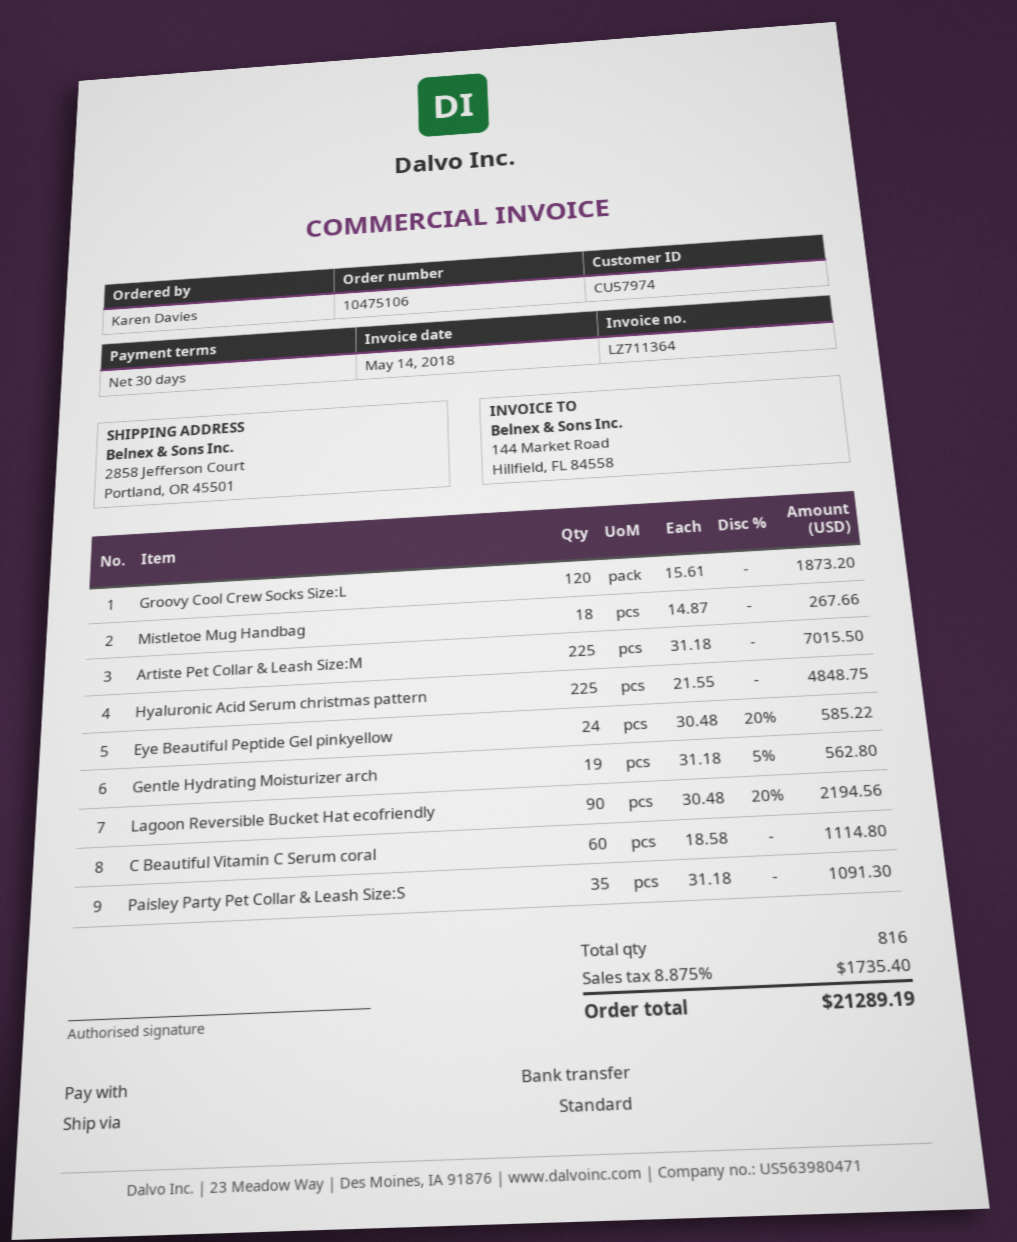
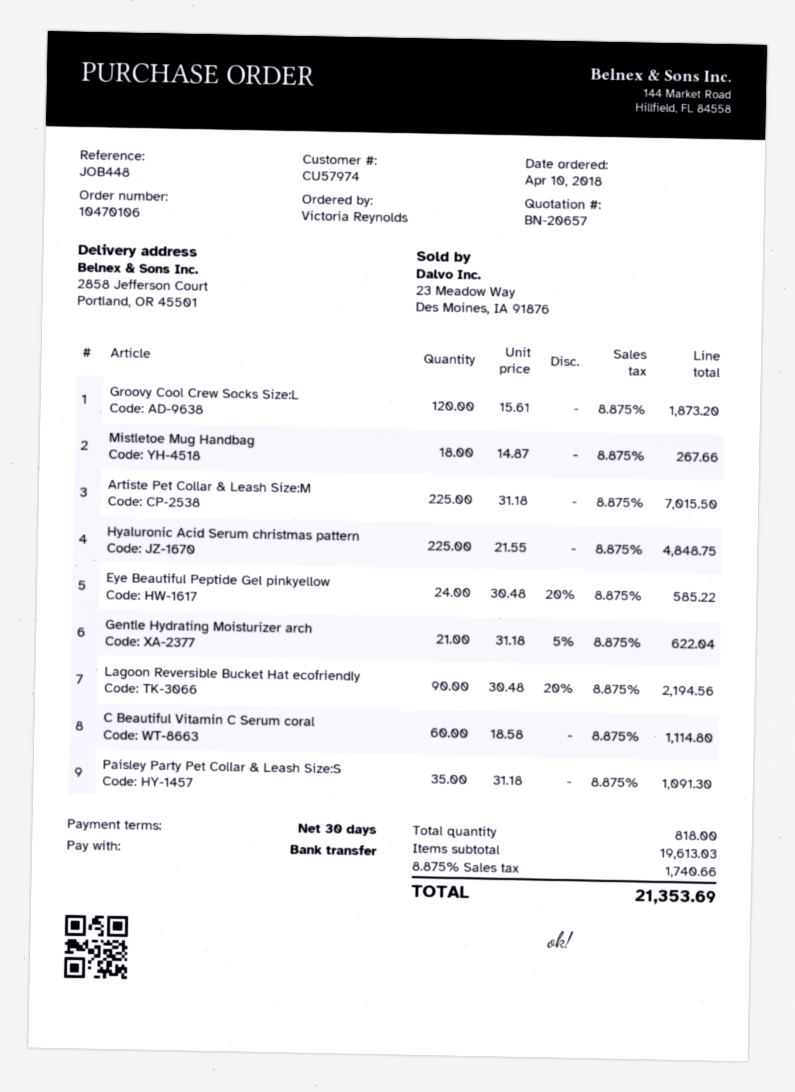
order number: 10475106 -> 10470106
ordered by: Karen Davies -> Victoria Reynolds
Gentle Hydrating Moisturizer arch: 19 x 31.18 - 5% = 562.80 -> 21 x 31.18 - 5% = 622.04
total quantity: 816 -> 818
tax: 8.875% = 1735.40 -> 8.875% = 1740.66
total: 21289.19 -> 21353.69

